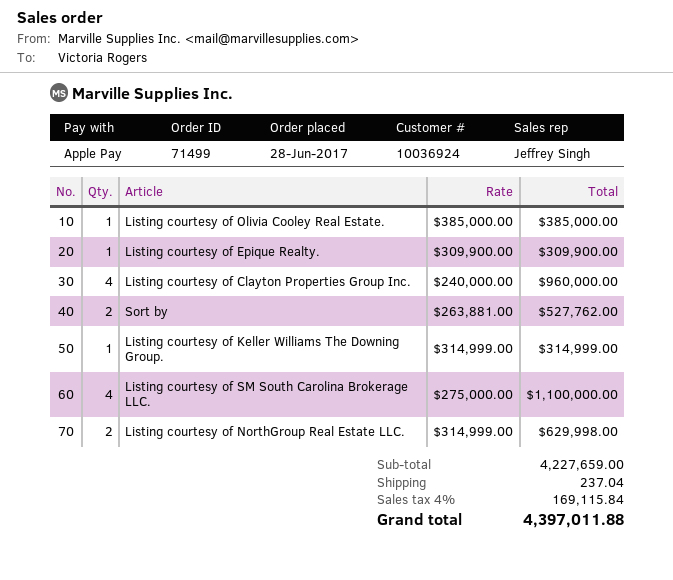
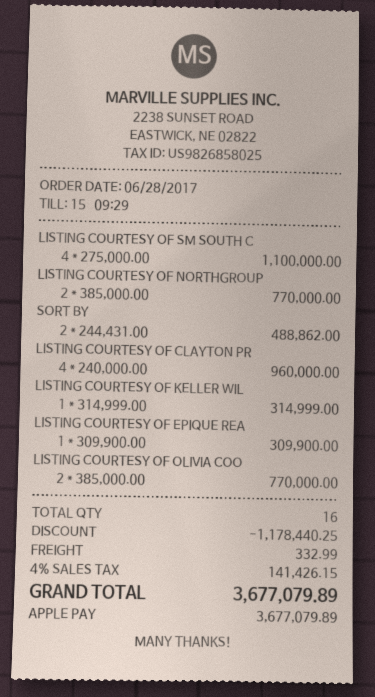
Listing courtesy of Olivia Cooley Real Estate.: 1 x 385000.00 = 385000.00 -> 2 x 385000.00 = 770000.00
Sort by: 2 x 263881.00 = 527762.00 -> 2 x 244431.00 = 488862.00
Listing courtesy of NorthGroup Real Estate LLC.: 2 x 314999.00 = 629998.00 -> 2 x 385000.00 = 770000.00
discount: none -> 1178440.25
shipping: 237.04 -> 332.99
tax: 4% = 169115.84 -> 4% = 141426.15
total: 4397011.88 -> 3677079.89

